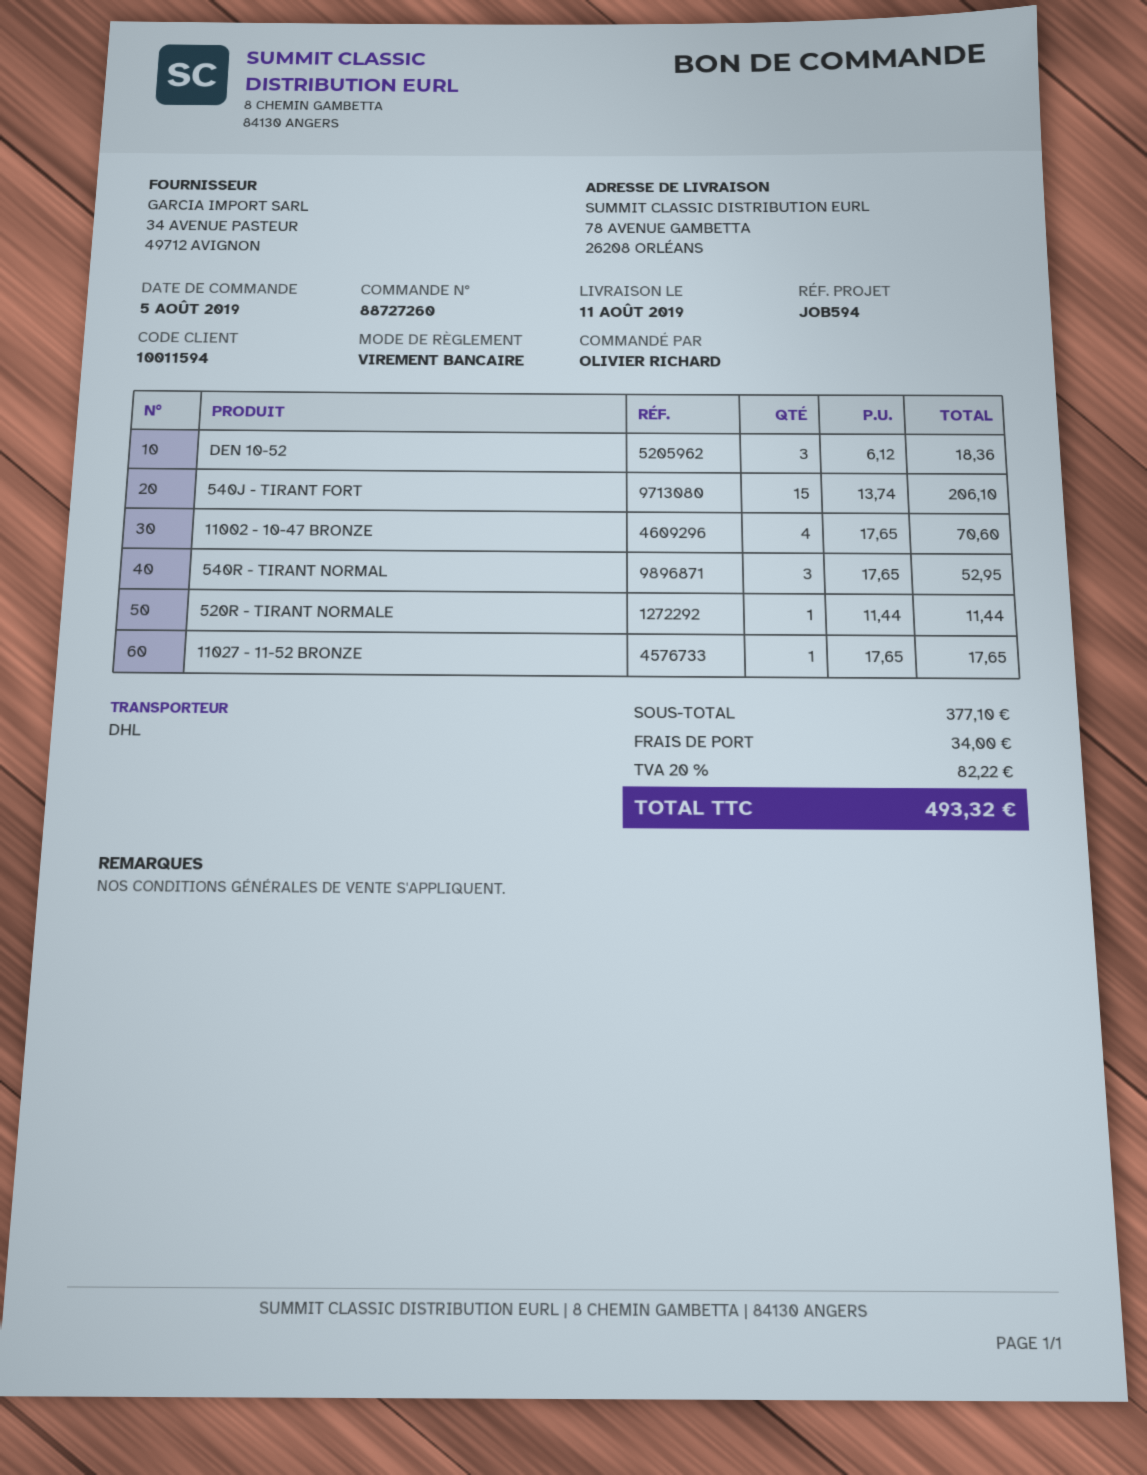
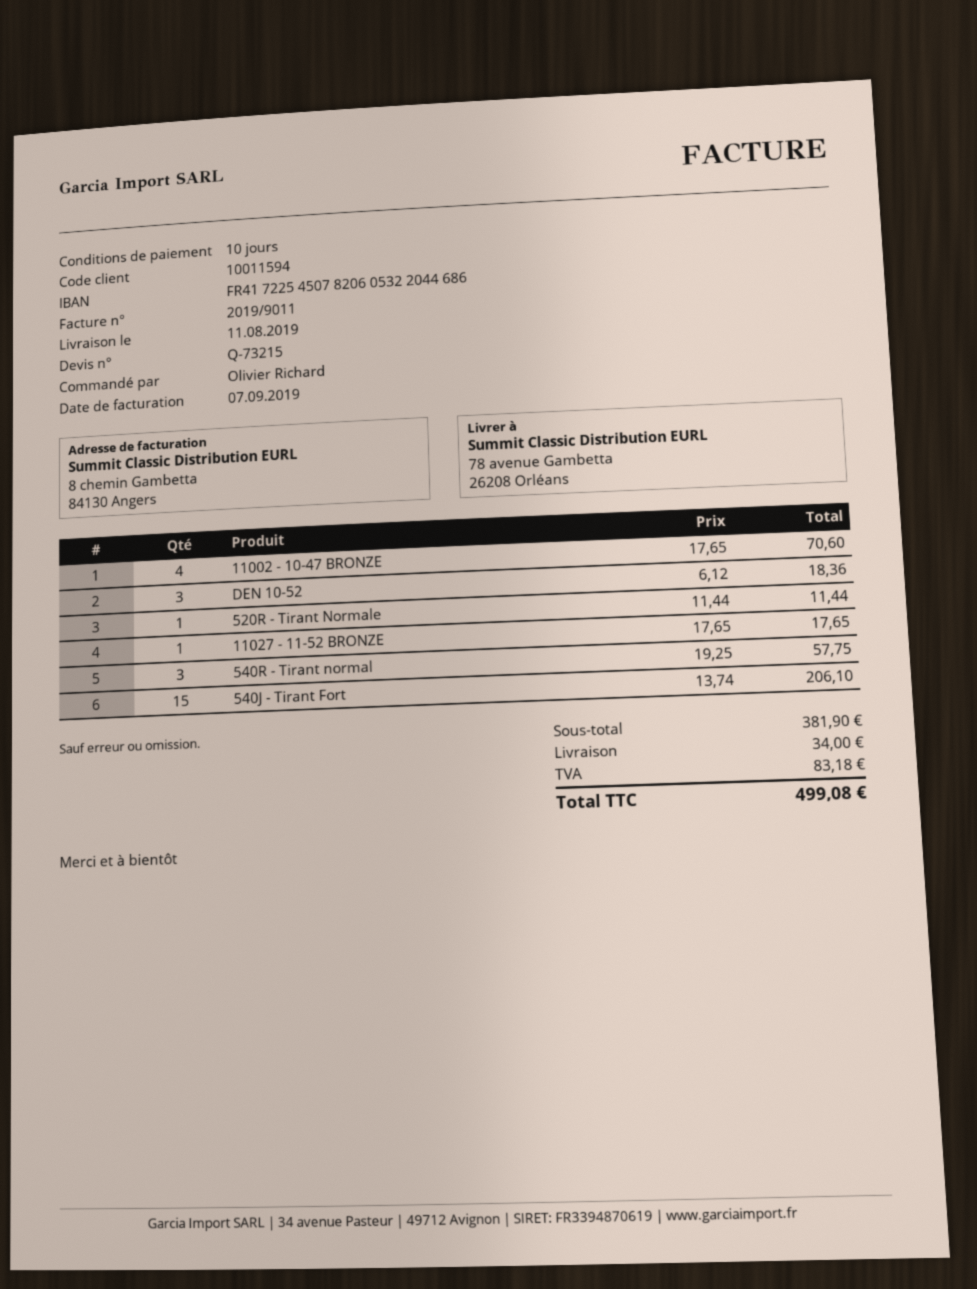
540R - TIRANT NORMAL: 3 x 17.65 = 52.95 -> 3 x 19.25 = 57.75
subtotal: 377.10 -> 381.90
tax: 82.22 -> 83.18
total: 493.32 -> 499.08

